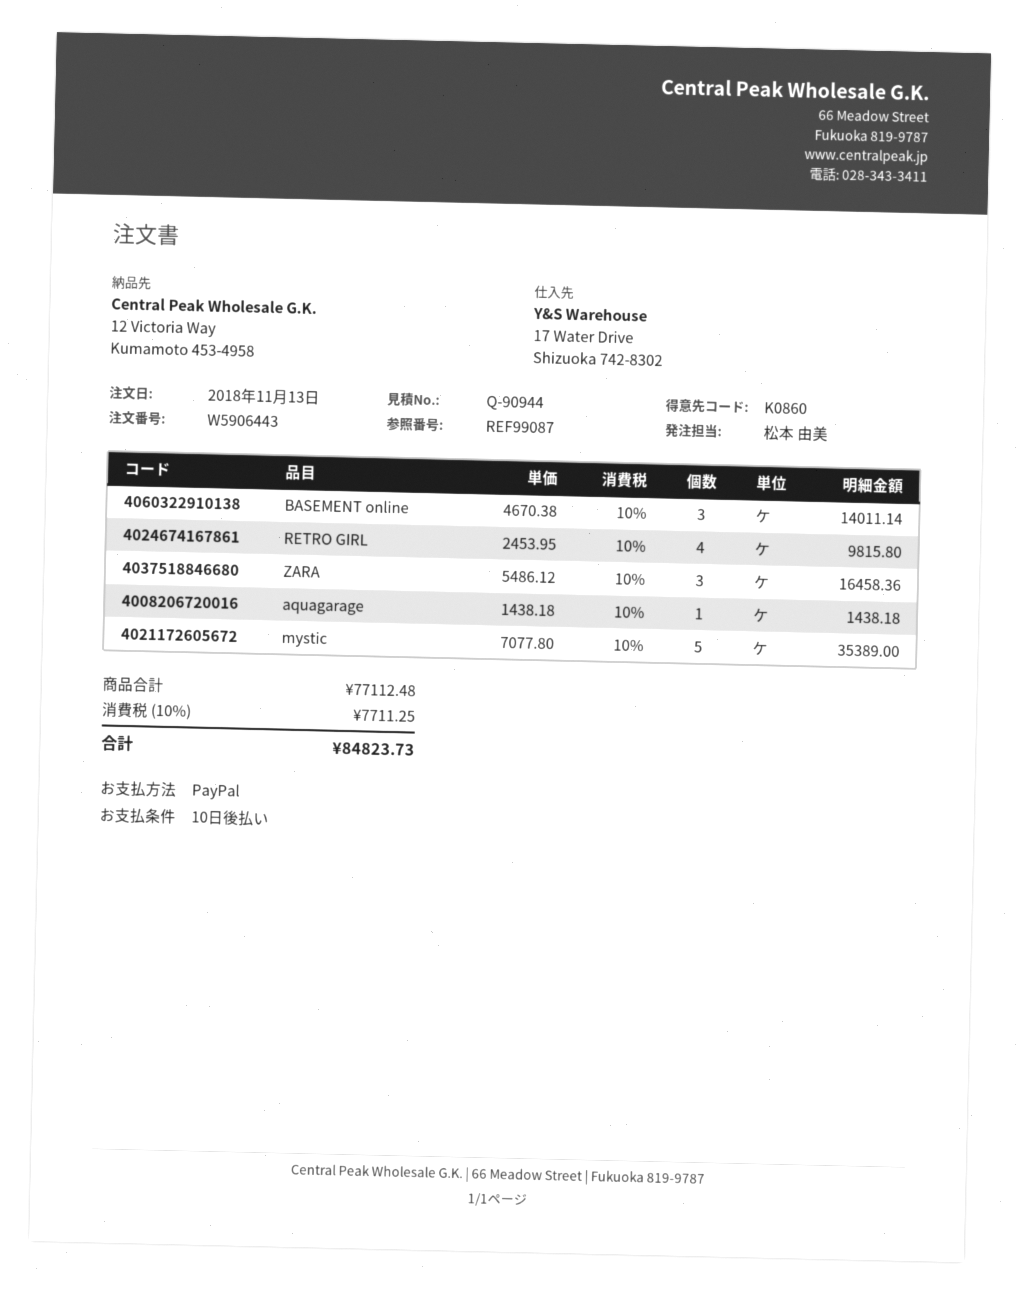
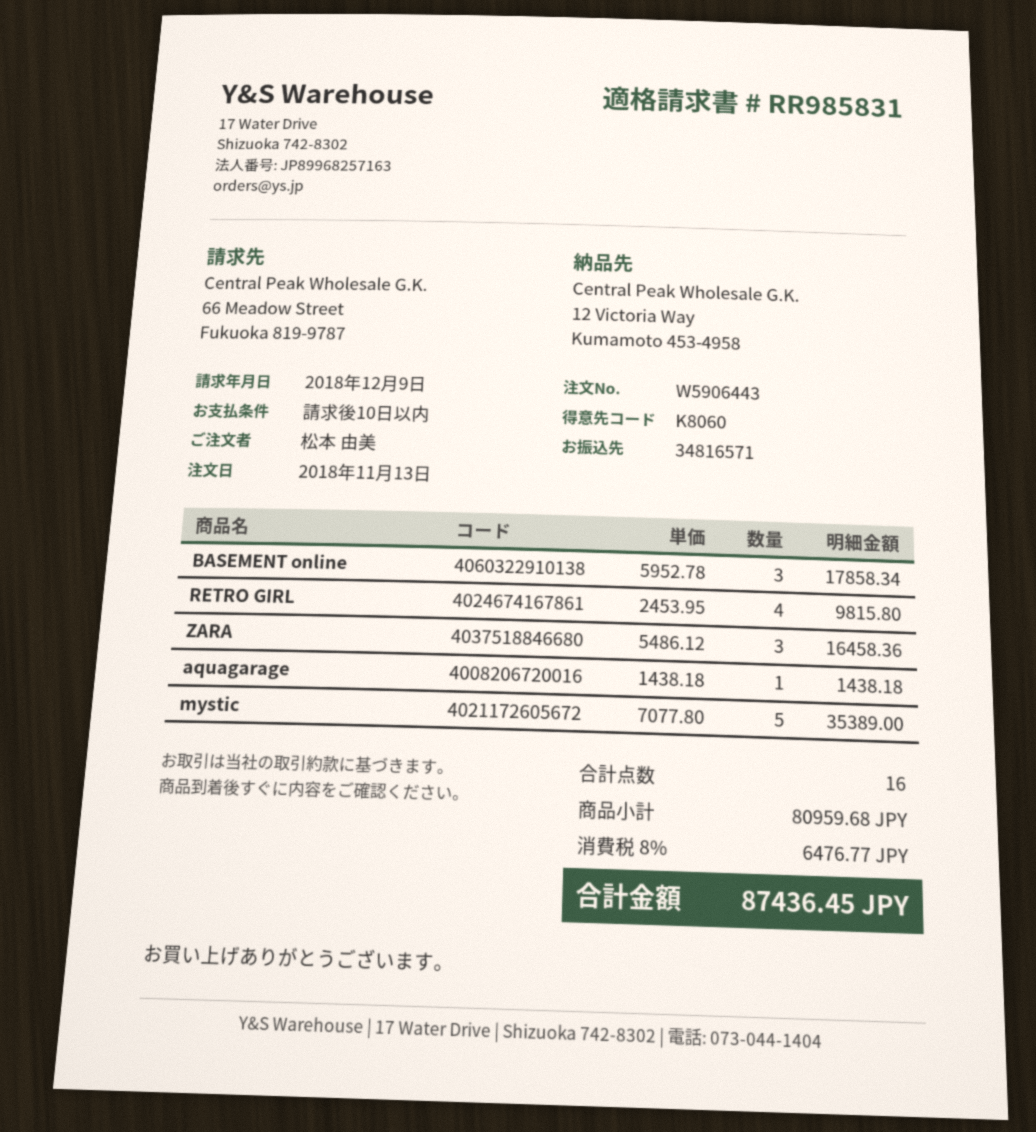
customer number: K0860 -> K8060
BASEMENT online: 3 x 4670.38 = 14011.14 -> 3 x 5952.78 = 17858.34
subtotal: 77112.48 -> 80959.68
tax: 10% = 7711.25 -> 8% = 6476.77
total: 84823.73 -> 87436.45

